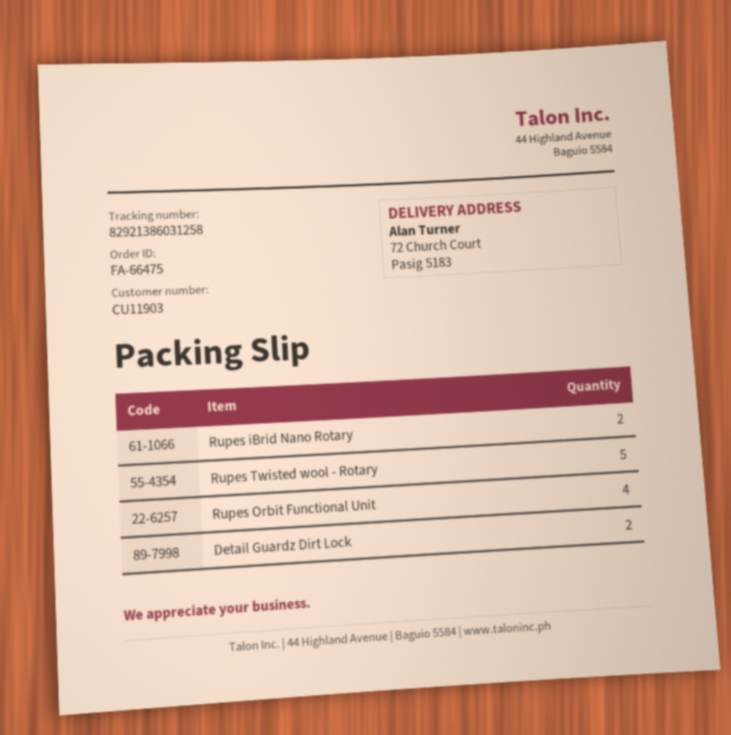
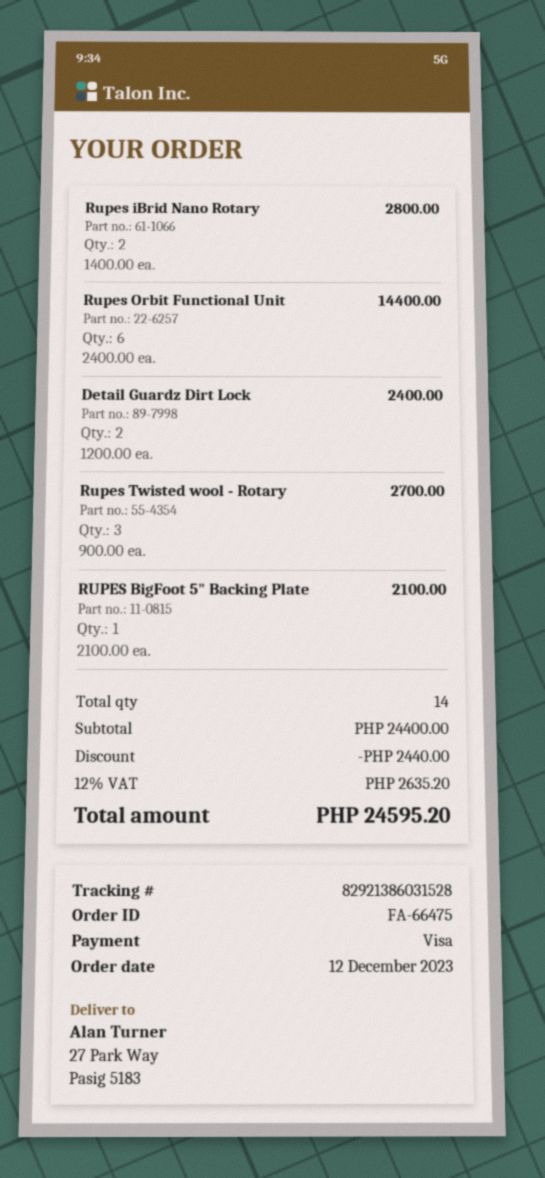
tracking number: 82921386031258 -> 82921386031528
ship to: 72 Church Court, Pasig 5183 -> 27 Park Way, Pasig 5183
Rupes Twisted wool - Rotary: 5 -> 3
Rupes Orbit Functional Unit: 4 -> 6
RUPES BigFoot 5" Backing Plate: none -> 1

